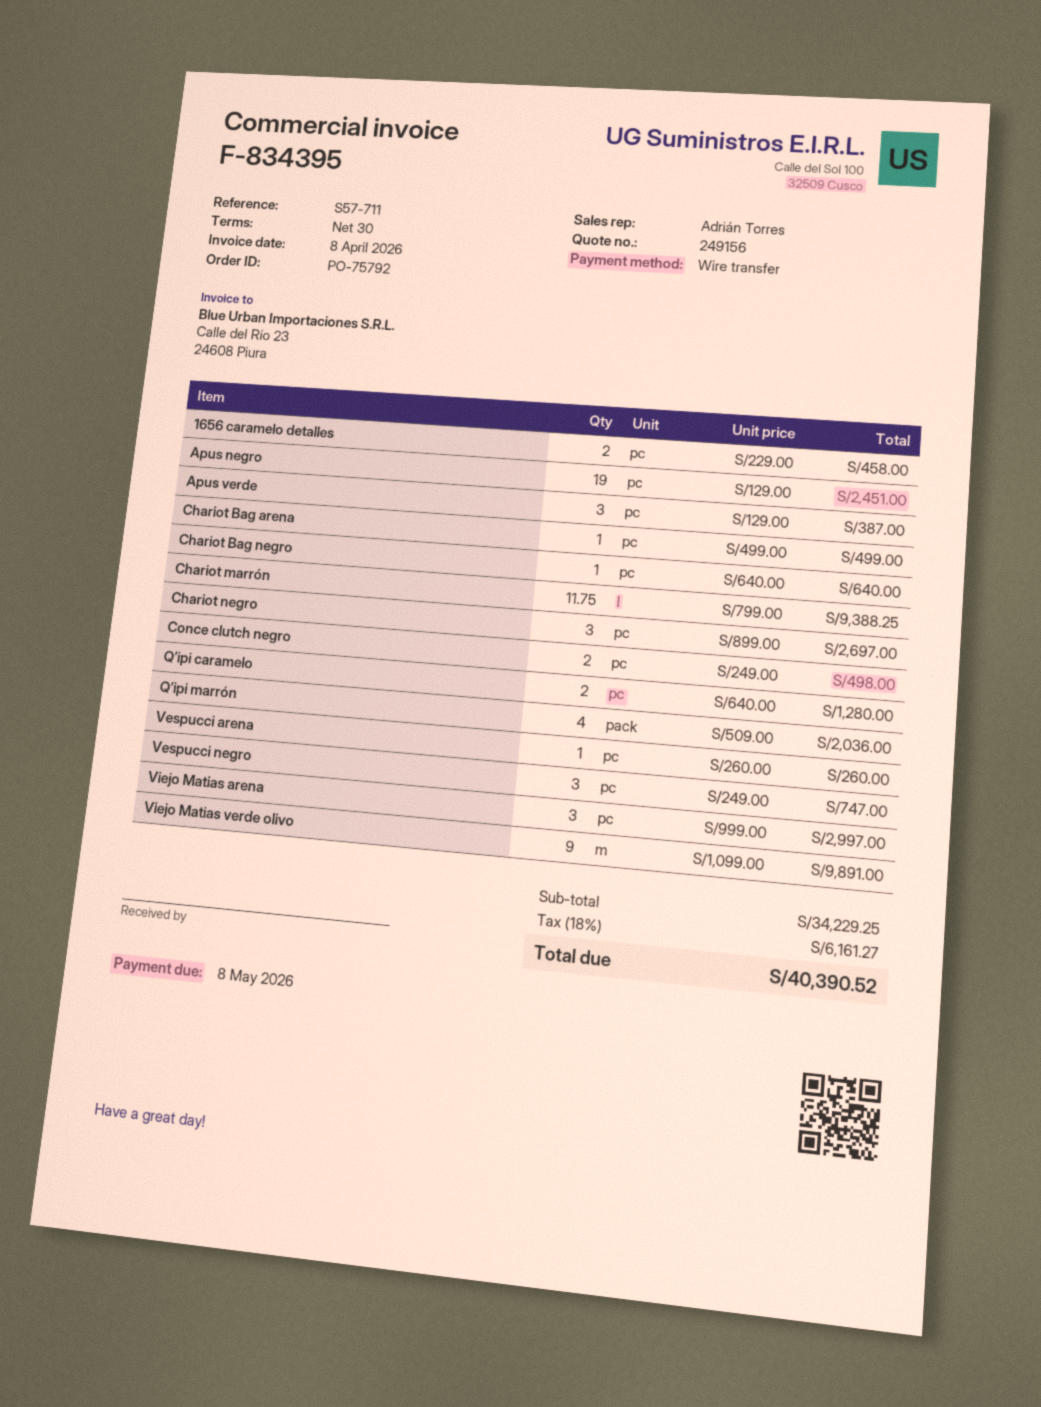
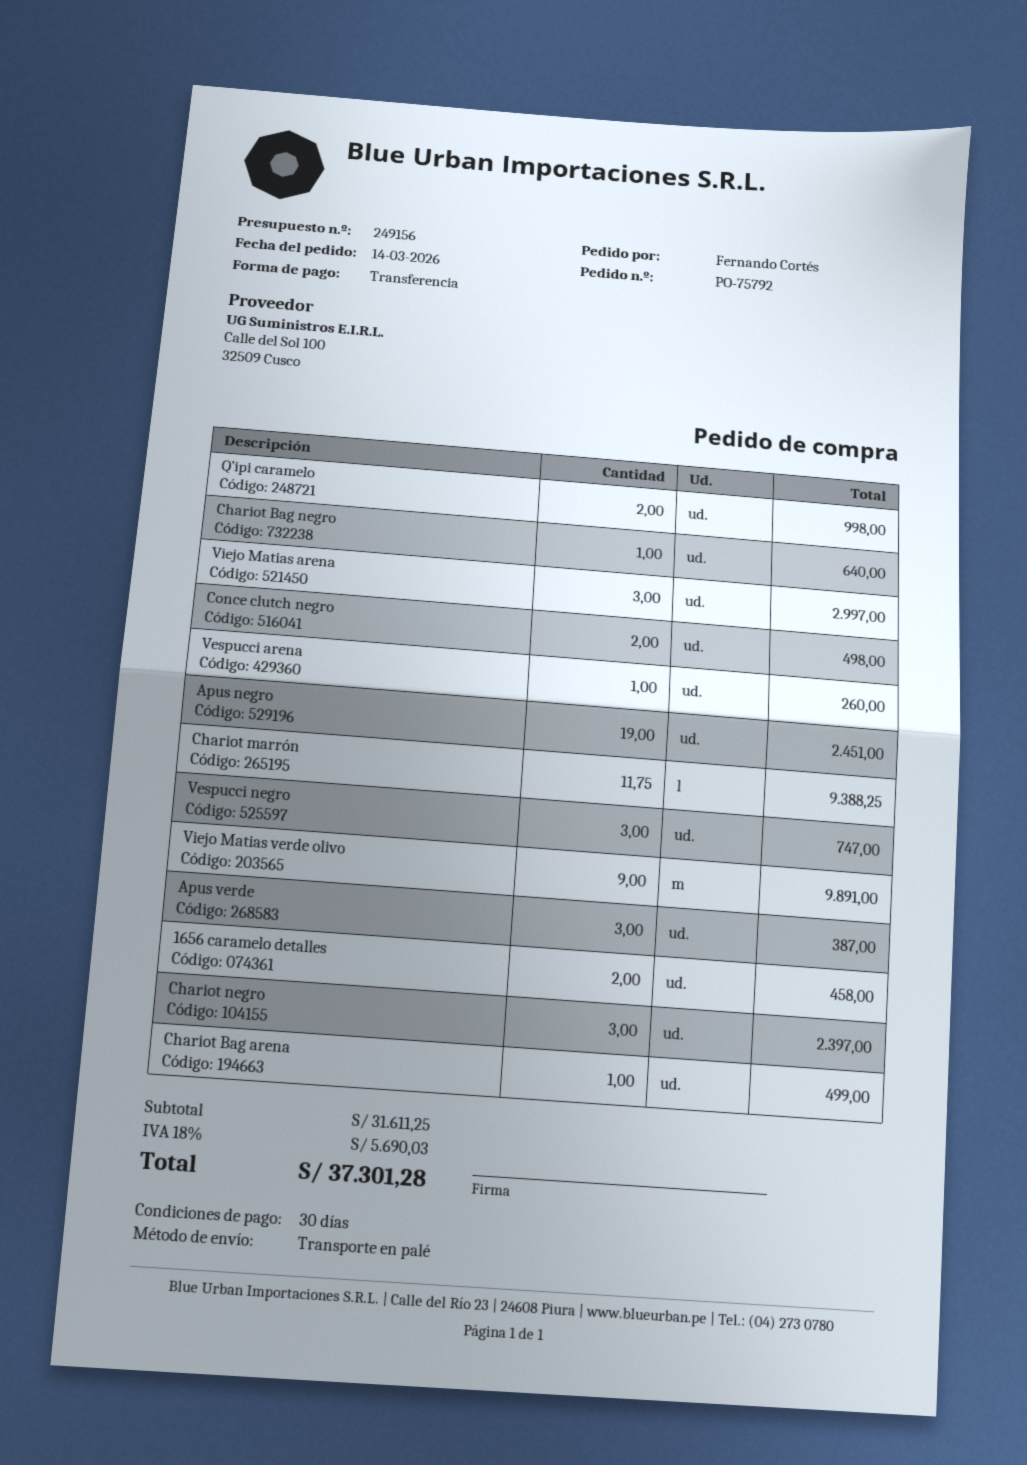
Chariot negro: 3 for 2697.00 -> 3 for 2397.00
Q’ipi caramelo: 2 for 1280.00 -> 2 for 998.00
Q’ipi marrón: 4 for 2036.00 -> none
subtotal: 34229.25 -> 31611.25
tax: 18% = 6161.27 -> 18% = 5690.03
total: 40390.52 -> 37301.28

